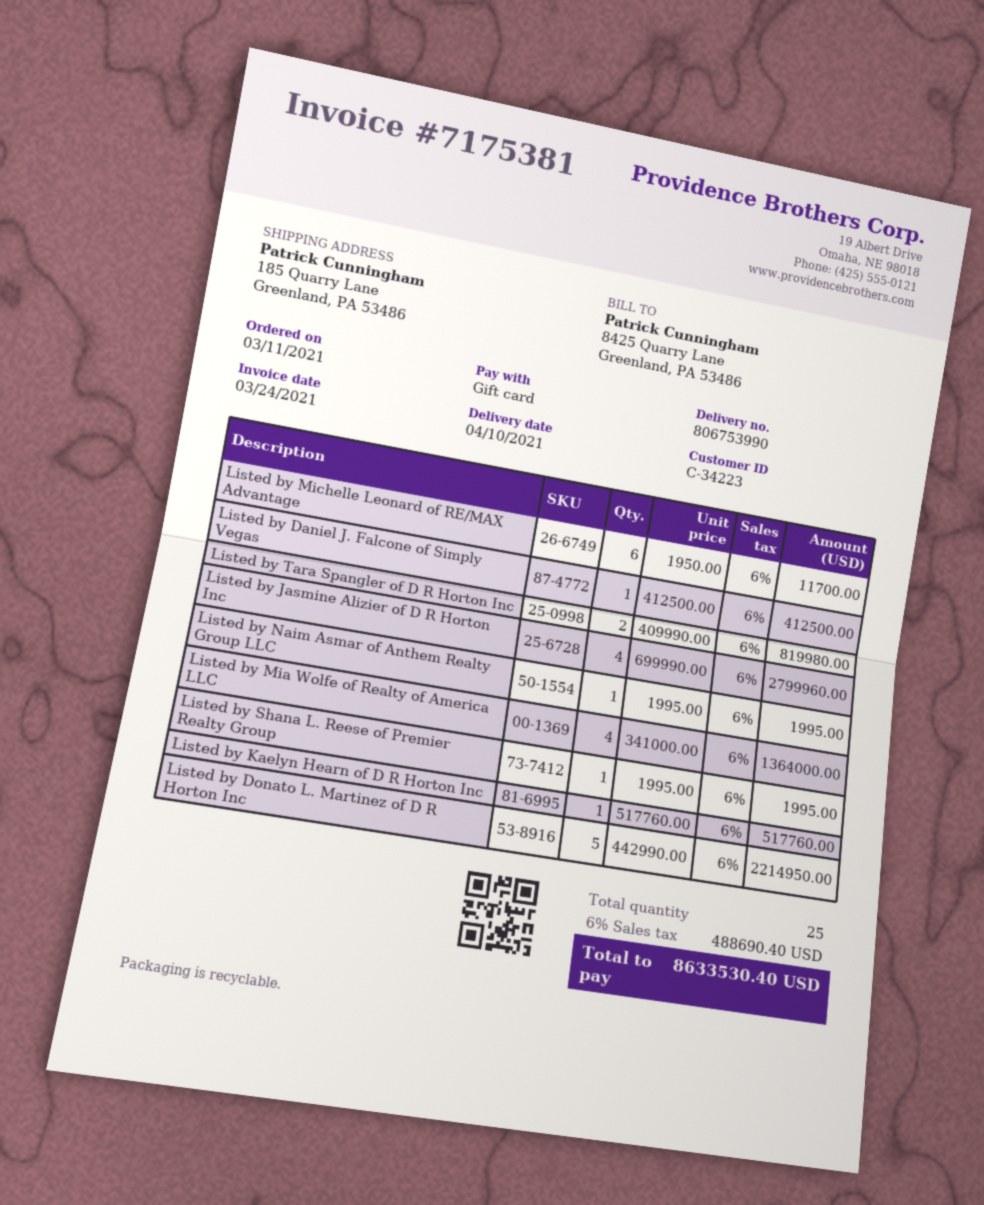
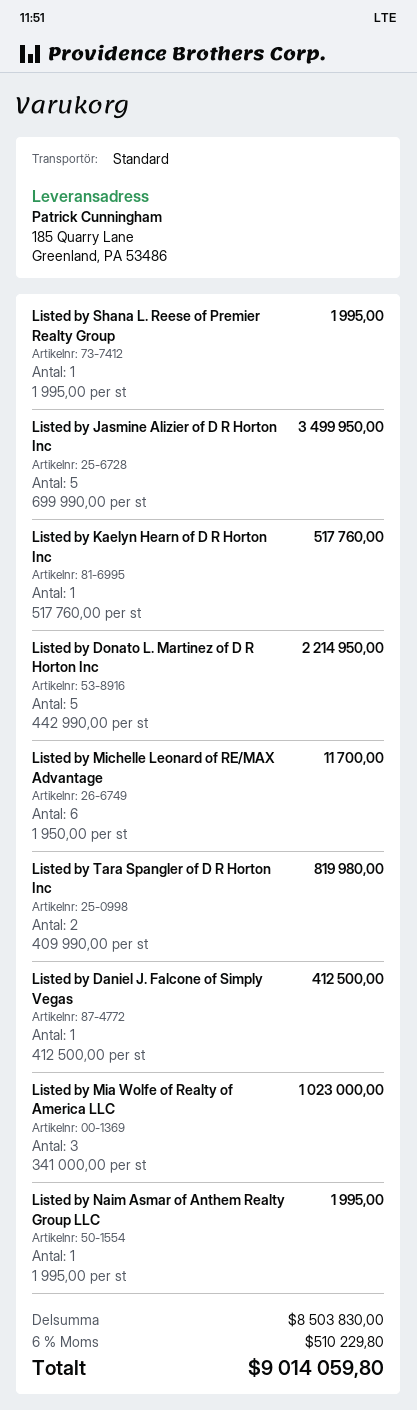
Listed by Jasmine Alizier of D R Horton Inc: 4 x 699990.00 = 2799960.00 -> 5 x 699990.00 = 3499950.00
Listed by Mia Wolfe of Realty of America LLC: 4 x 341000.00 = 1364000.00 -> 3 x 341000.00 = 1023000.00
tax: 6% = 488690.40 -> 6% = 510229.80
total: 8633530.40 -> 9014059.80

